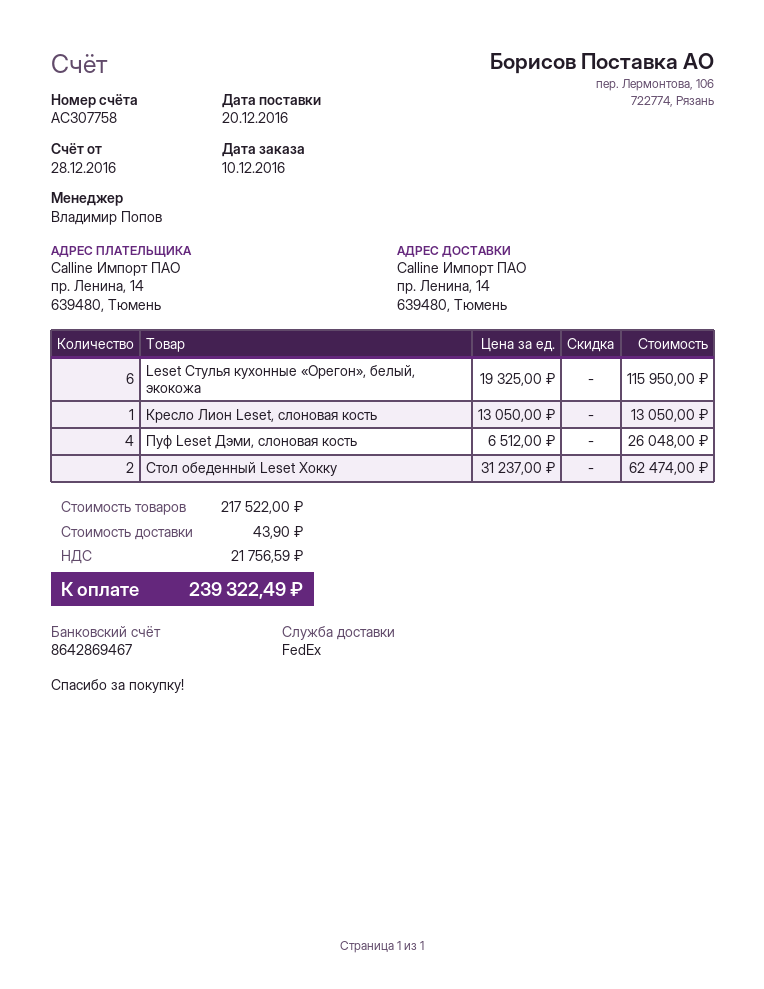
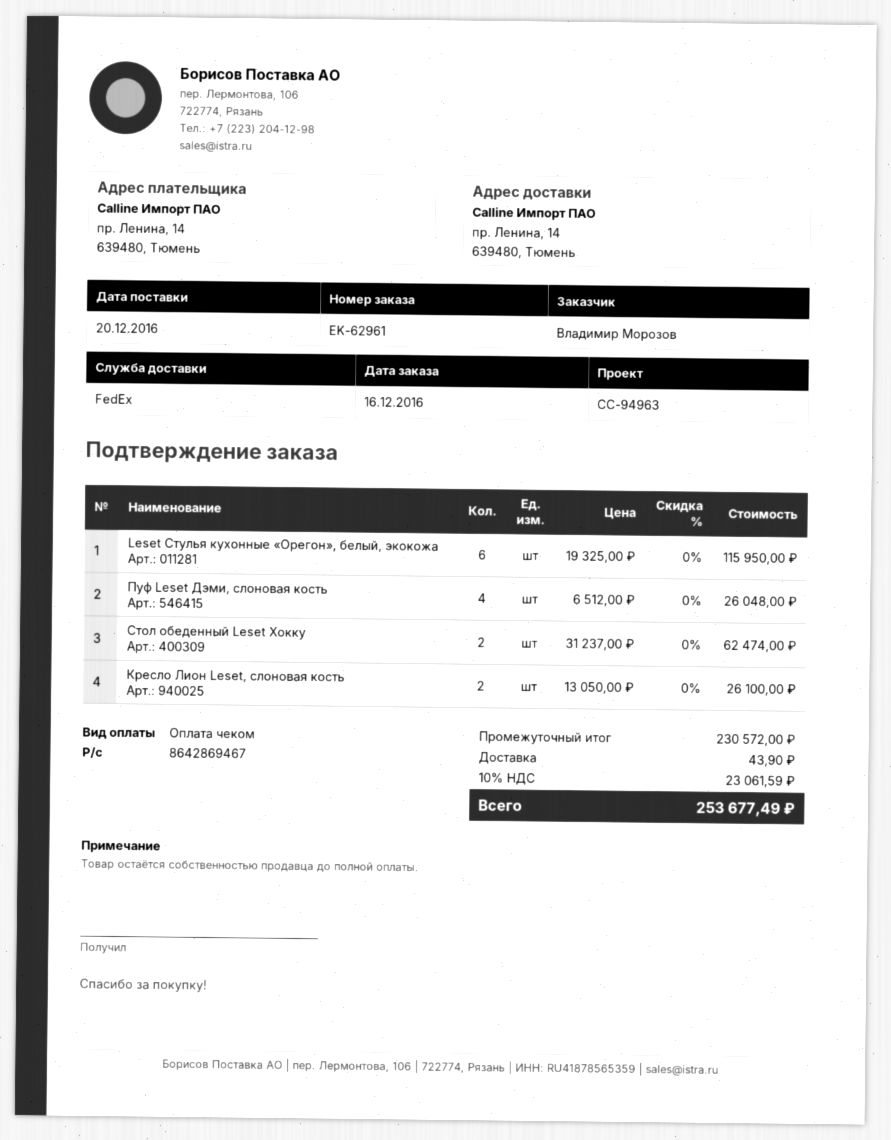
order date: 2016-12-10 -> 2016-12-16
Кресло Лион Leset, слоновая кость: 1 x 13050.00 = 13050.00 -> 2 x 13050.00 = 26100.00
subtotal: 217522.00 -> 230572.00
tax: 21756.59 -> 23061.59
total: 239322.49 -> 253677.49

